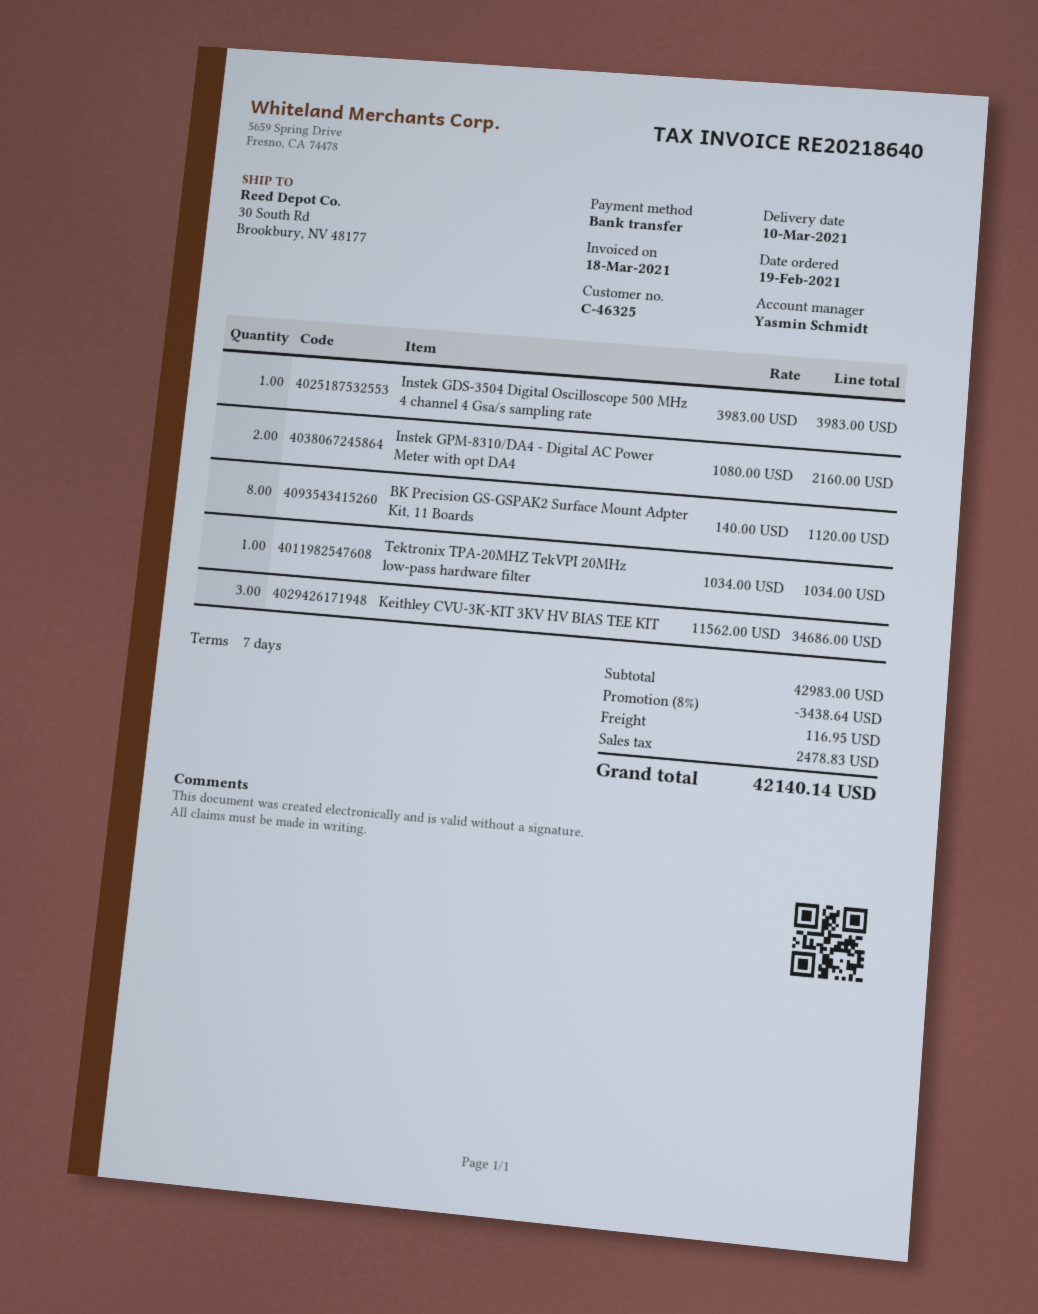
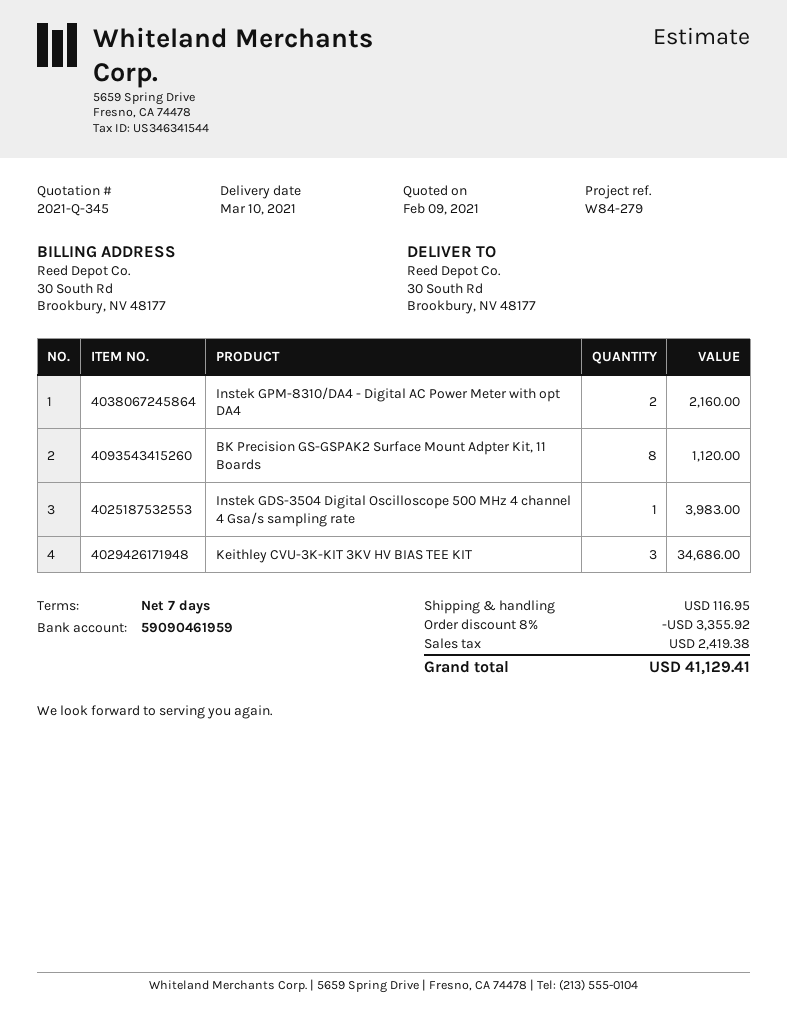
Tektronix TPA-20MHZ TekVPI 20MHz low-pass hardware filter: 1 for 1034.00 -> none
discount: 8% = 3438.64 -> 8% = 3355.92
tax: 2478.83 -> 2419.38
total: 42140.14 -> 41129.41

